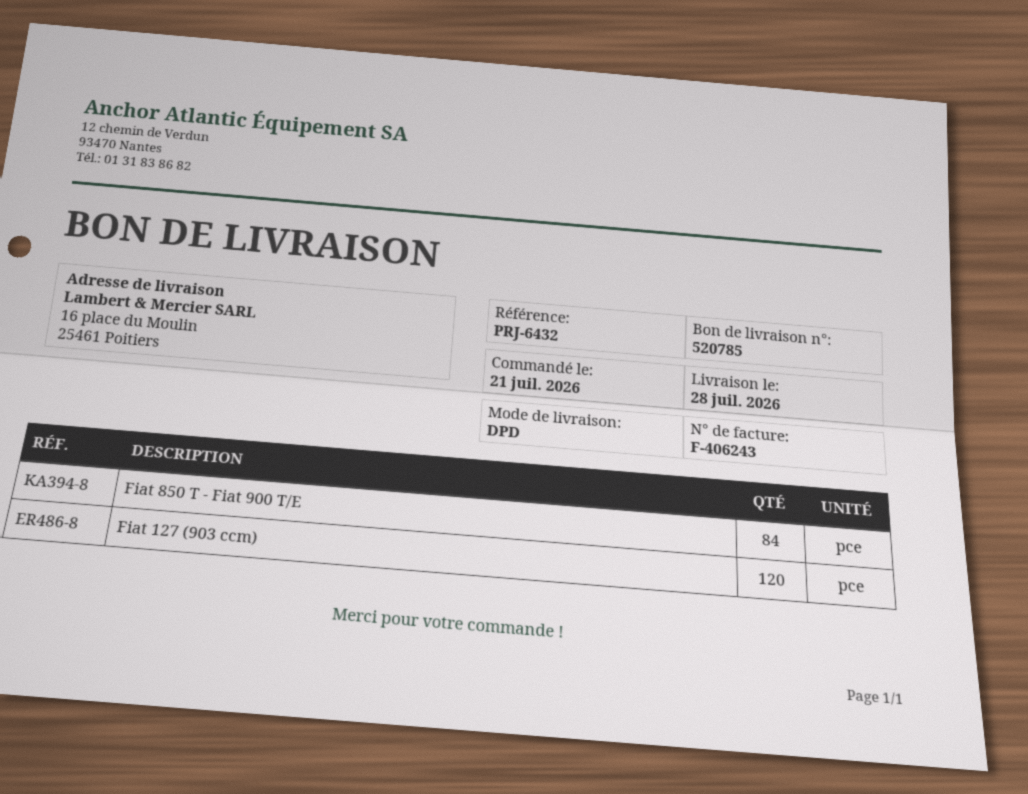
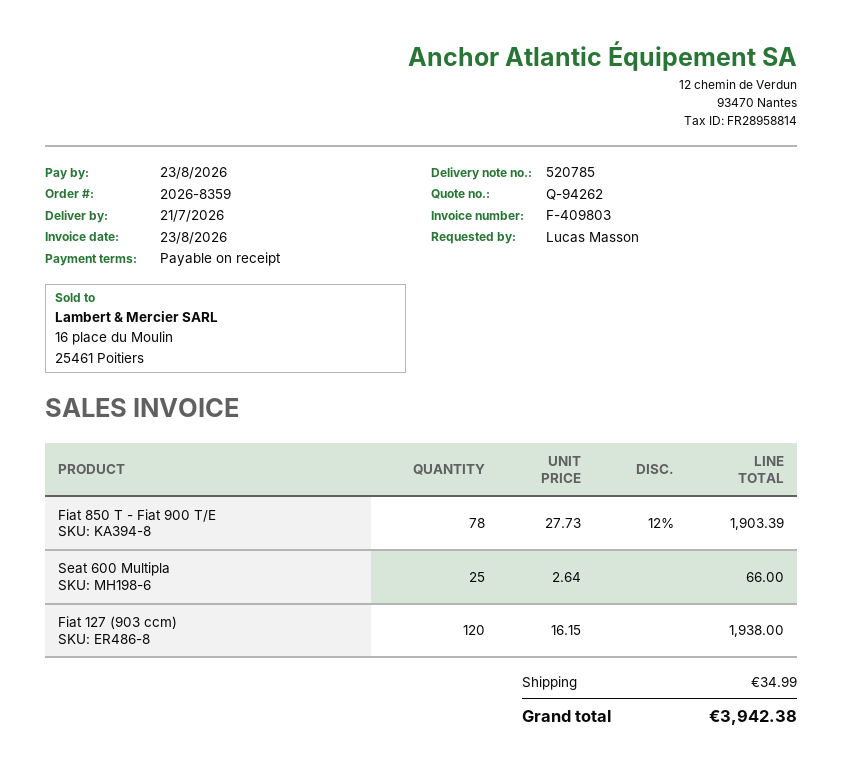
delivery date: 2026-07-28 -> 2026-07-21
invoice number: F-406243 -> F-409803
Fiat 850 T - Fiat 900 T/E: 84 -> 78
Seat 600 Multipla: none -> 25

